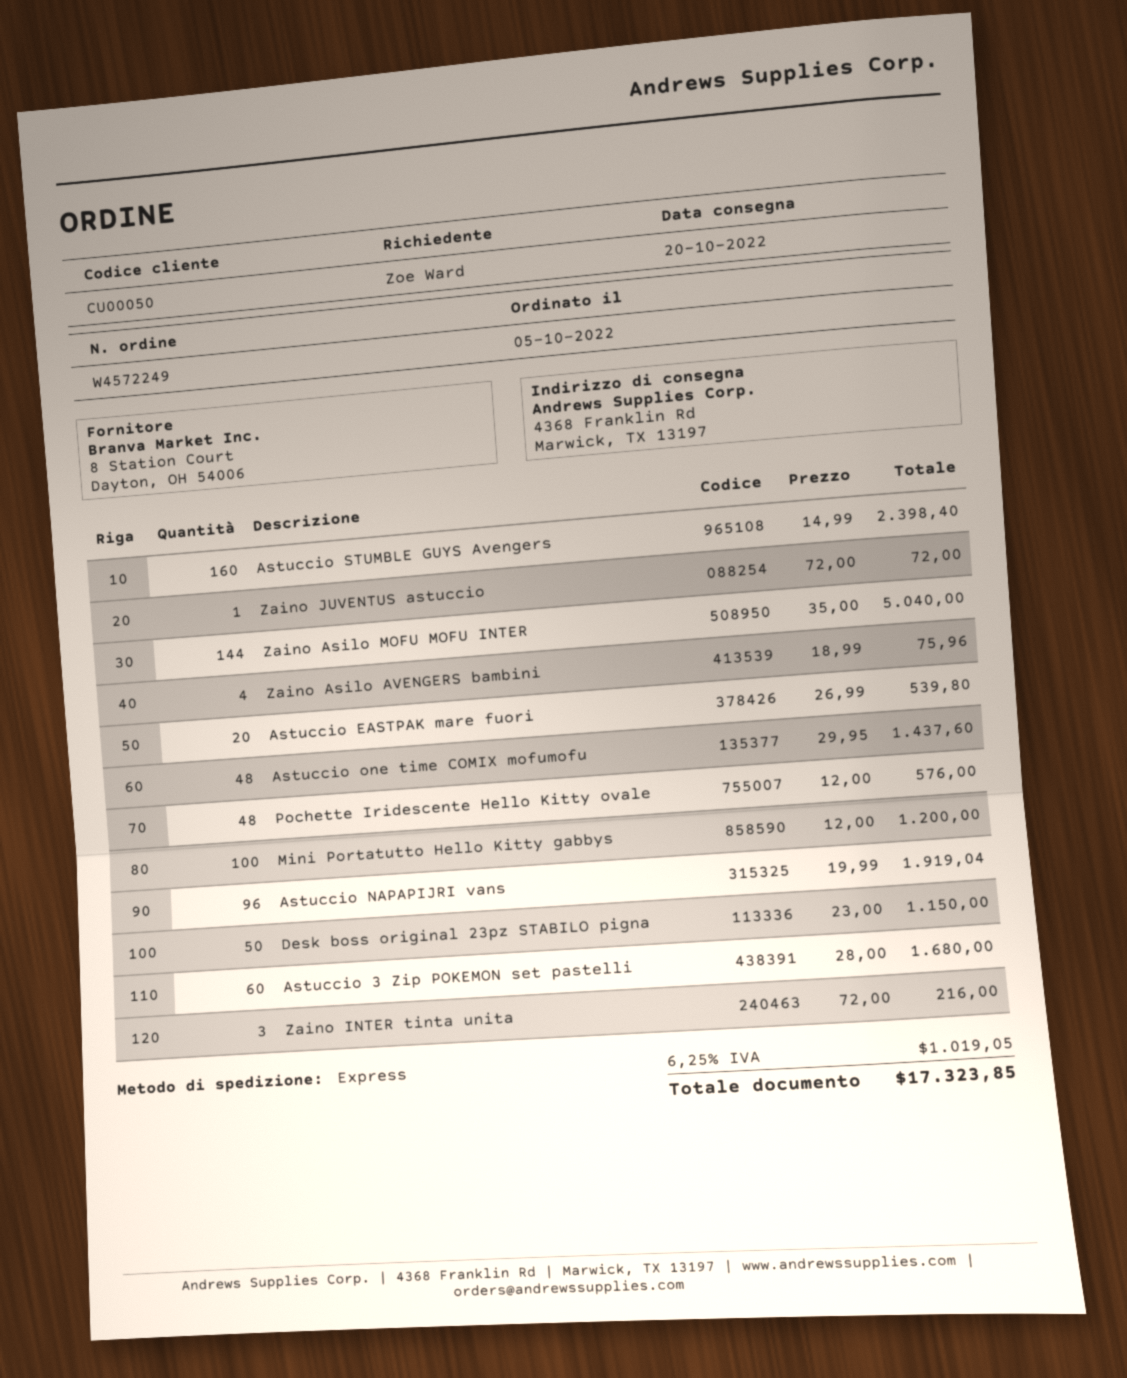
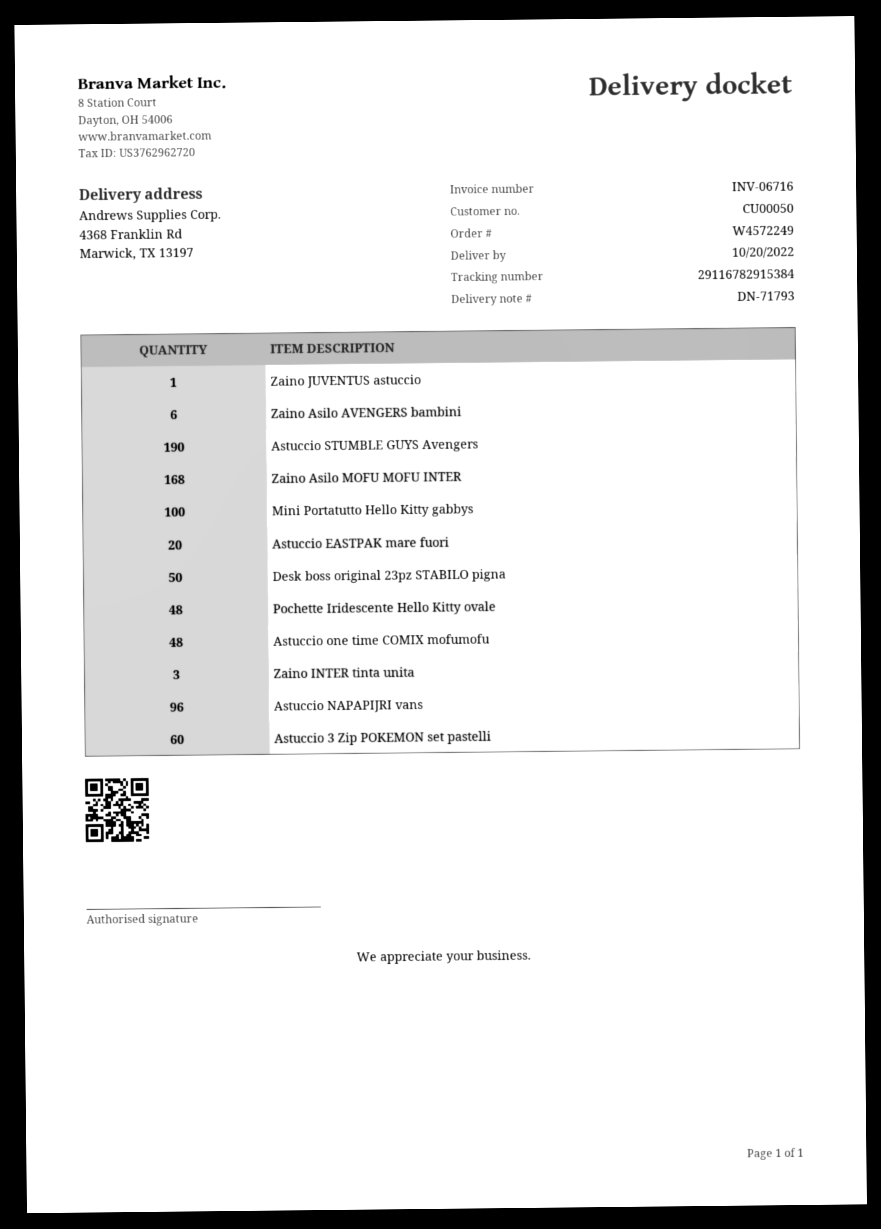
Astuccio STUMBLE GUYS Avengers: 160 -> 190
Zaino Asilo MOFU MOFU INTER: 144 -> 168
Zaino Asilo AVENGERS bambini: 4 -> 6

